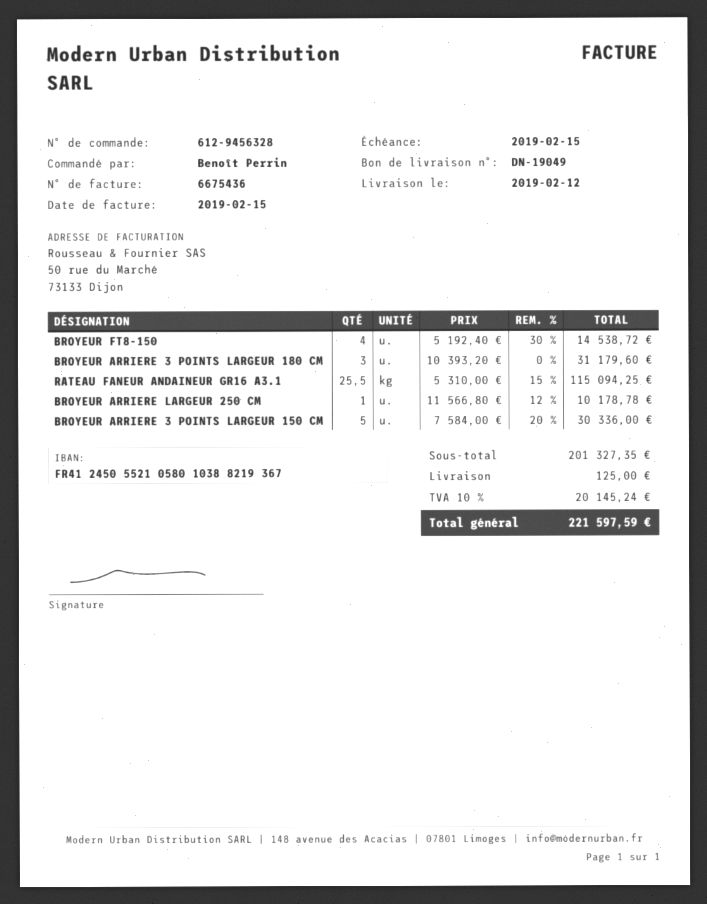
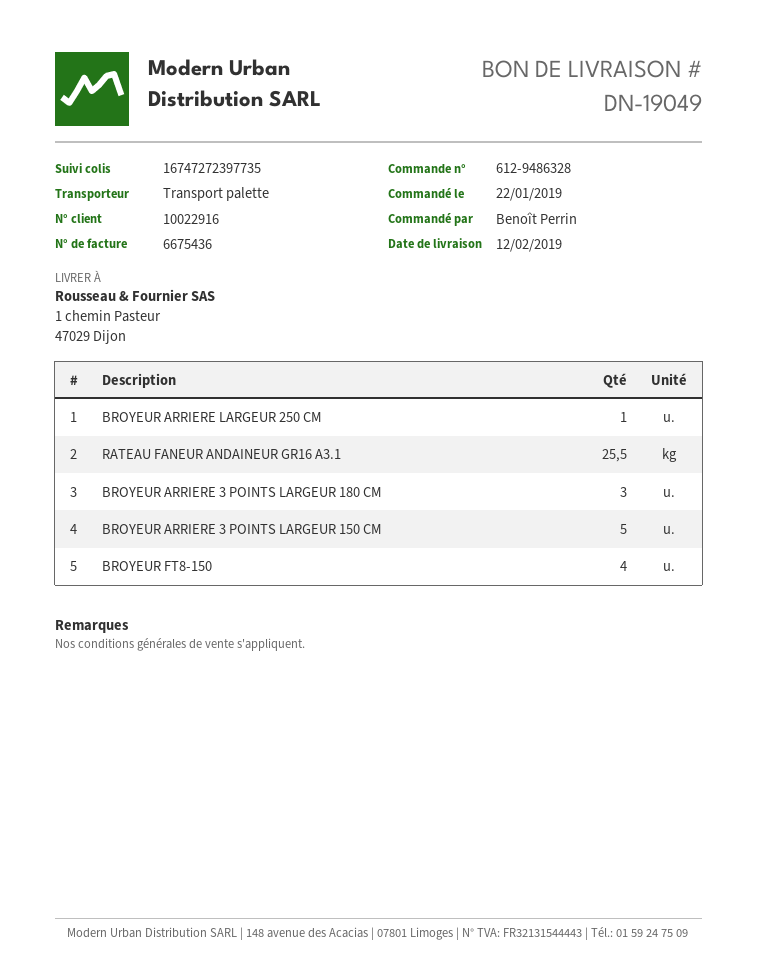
order number: 612-9456328 -> 612-9486328

